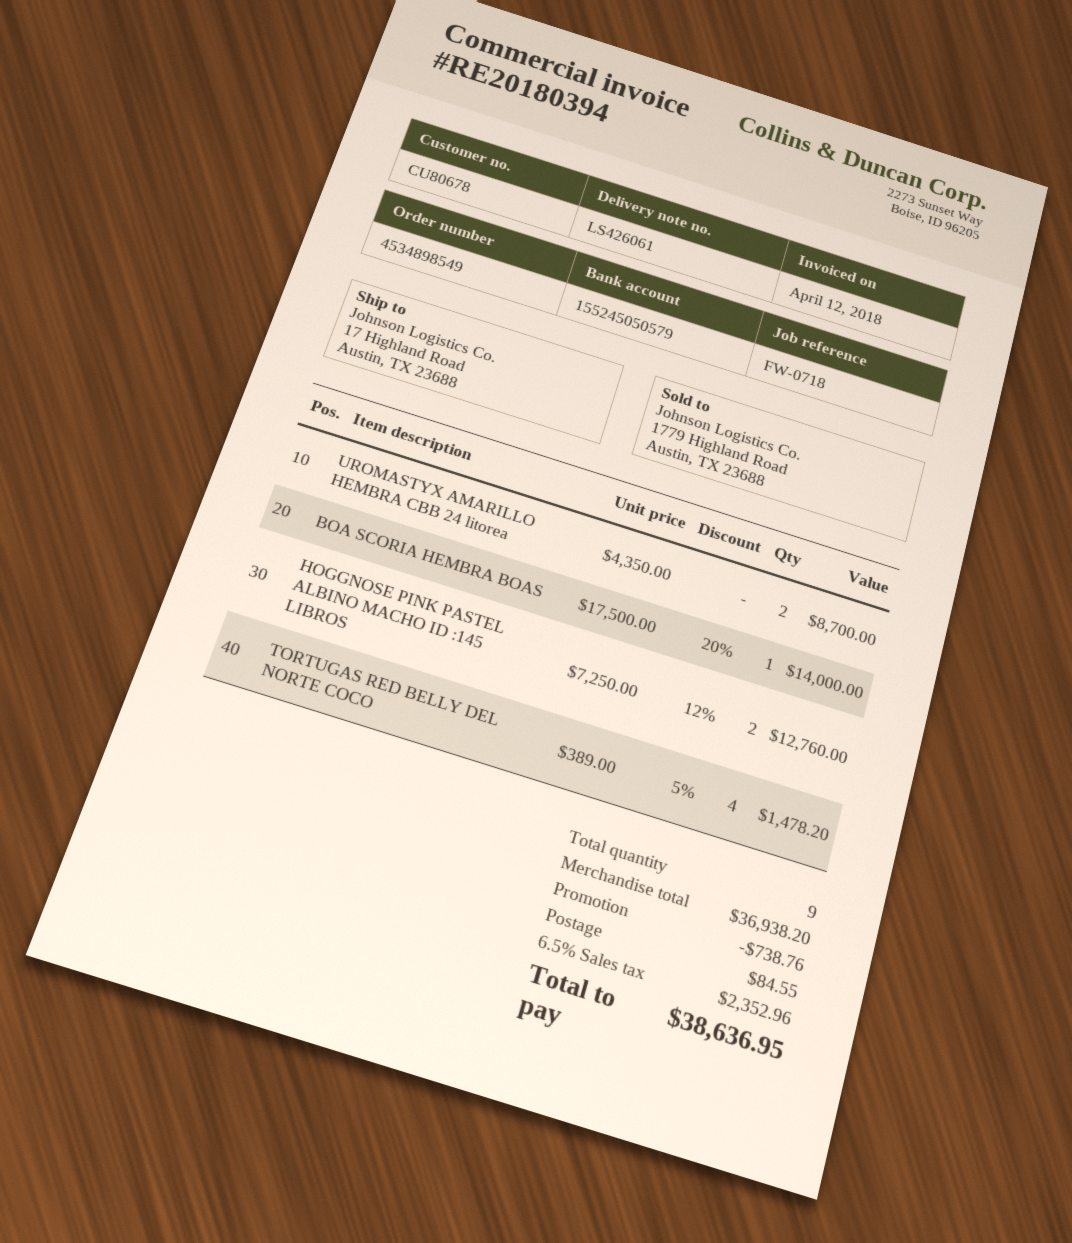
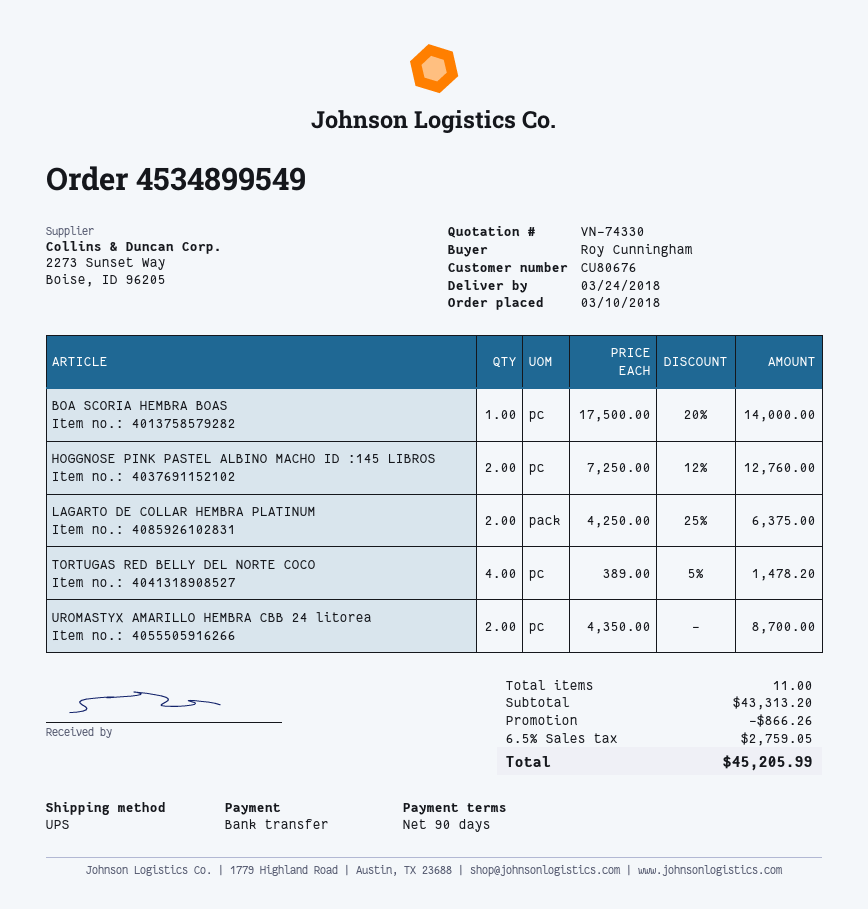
order number: 4534898549 -> 4534899549
customer number: CU80678 -> CU80676
LAGARTO DE COLLAR HEMBRA PLATINUM: none -> 2 x 4250.00 - 25% = 6375.00
total quantity: 9 -> 11
subtotal: 36938.20 -> 43313.20
discount: 738.76 -> 866.26
shipping: 84.55 -> none
tax: 6.5% = 2352.96 -> 6.5% = 2759.05
total: 38636.95 -> 45205.99

